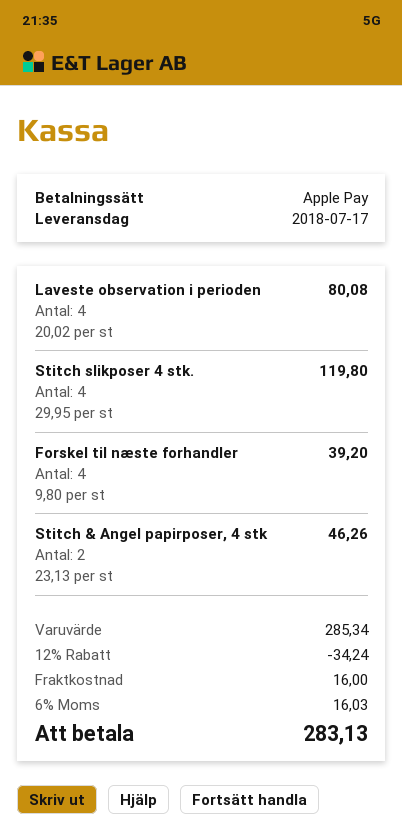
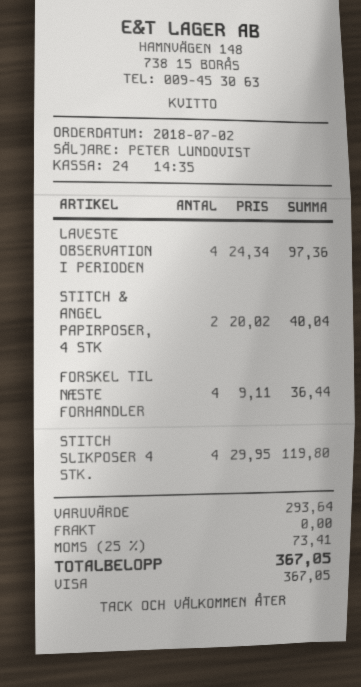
payment method: Apple Pay -> Visa
Laveste observation i perioden: 4 x 20.02 = 80.08 -> 4 x 24.34 = 97.36
Forskel til næste forhandler: 4 x 9.80 = 39.20 -> 4 x 9.11 = 36.44
Stitch & Angel papirposer, 4 stk: 2 x 23.13 = 46.26 -> 2 x 20.02 = 40.04
subtotal: 285.34 -> 293.64
discount: 12% = 34.24 -> none
shipping: 16.00 -> 0.00
tax: 6% = 16.03 -> 25% = 73.41
total: 283.13 -> 367.05

